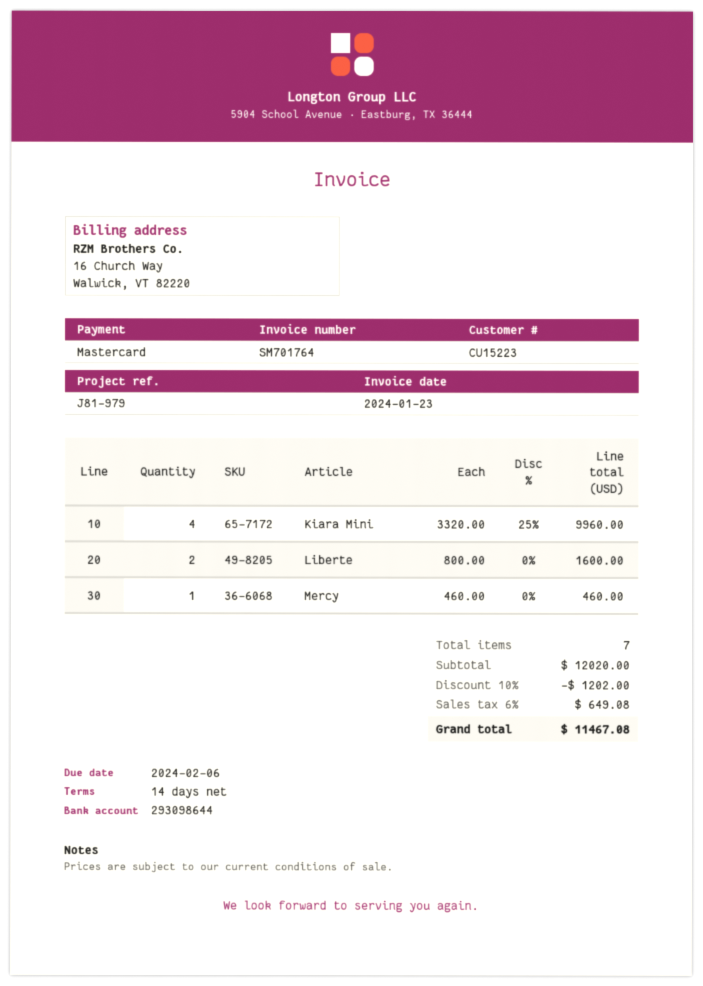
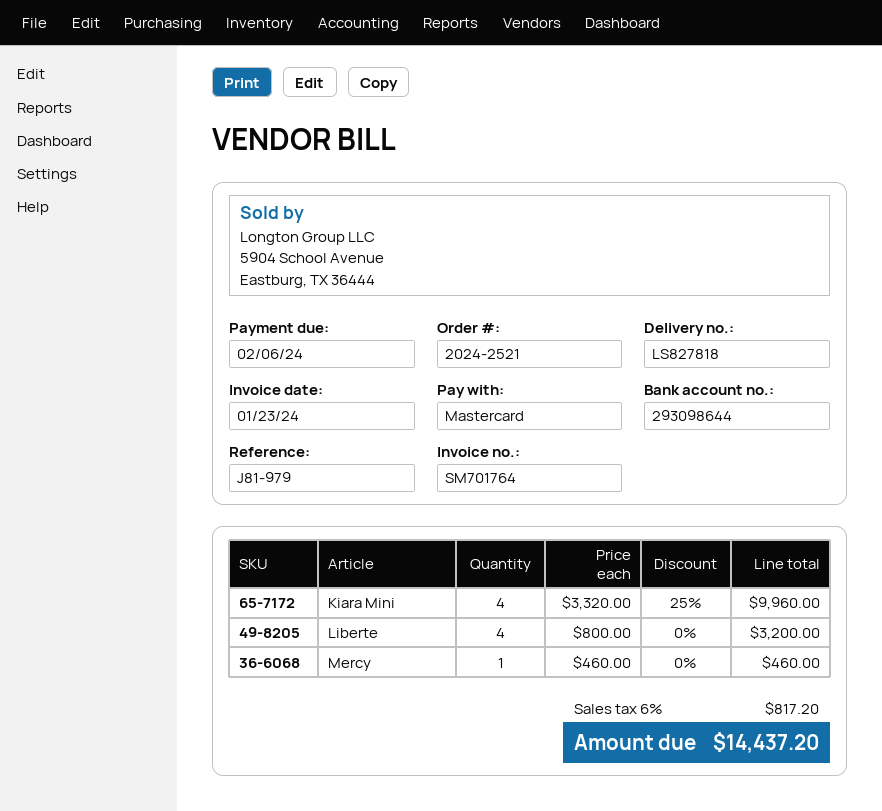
Liberte: 2 x 800.00 = 1600.00 -> 4 x 800.00 = 3200.00
discount: 10% = 1202.00 -> none
tax: 6% = 649.08 -> 6% = 817.20
total: 11467.08 -> 14437.20

